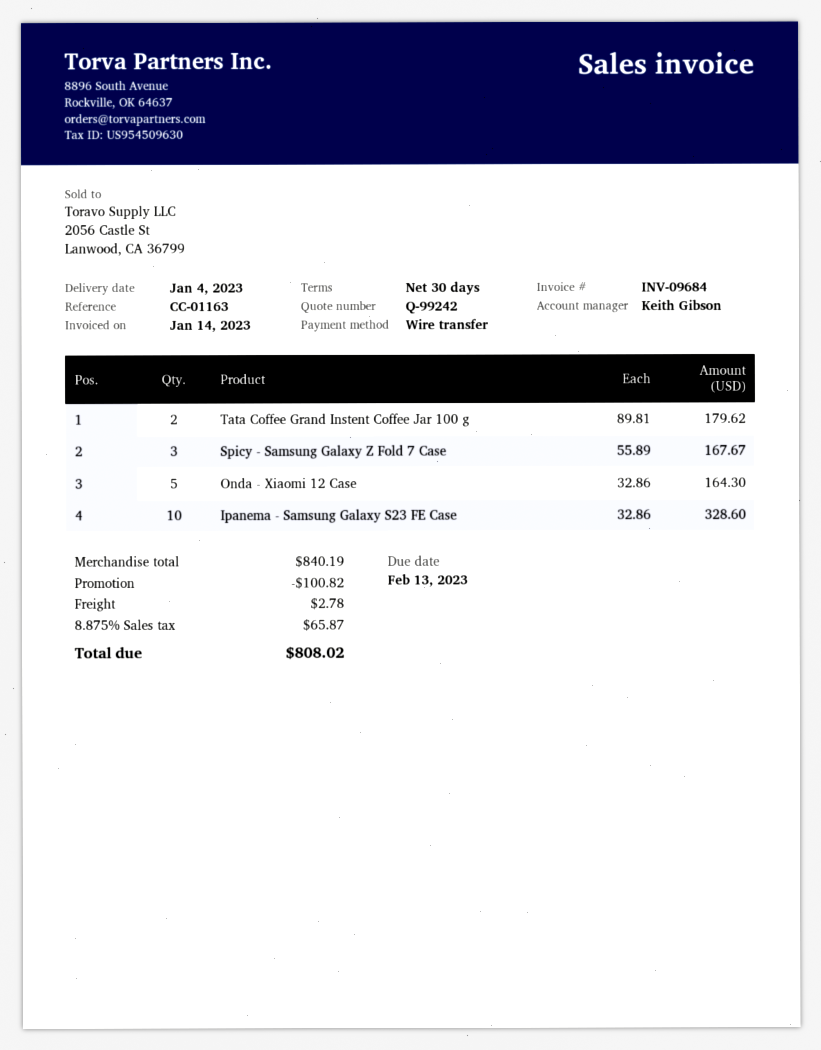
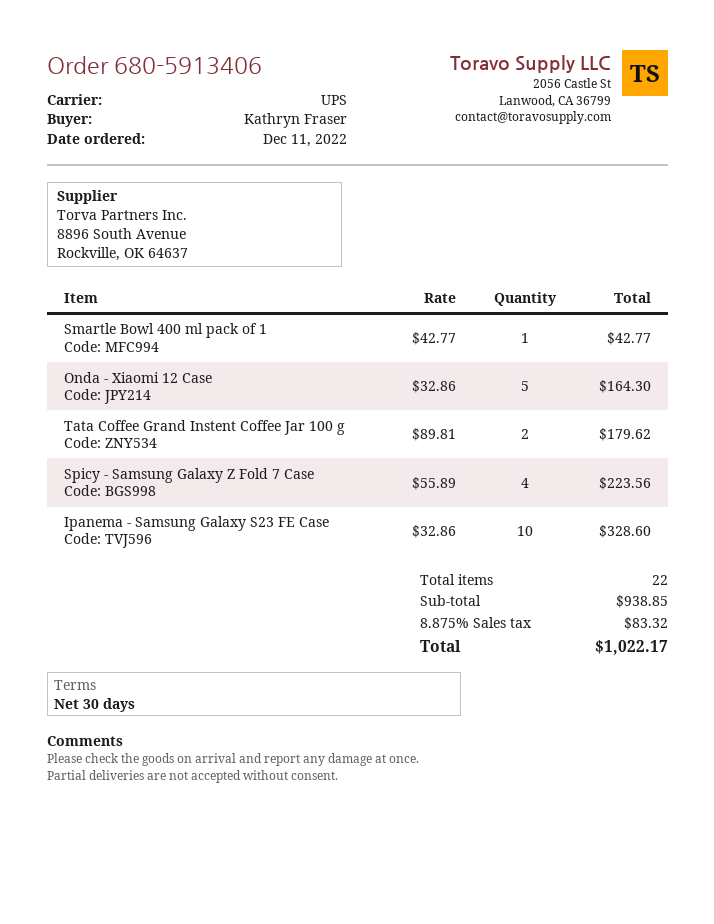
Spicy - Samsung Galaxy Z Fold 7 Case: 3 x 55.89 = 167.67 -> 4 x 55.89 = 223.56
Smartle Bowl 400 ml pack of 1: none -> 1 x 42.77 = 42.77
subtotal: 840.19 -> 938.85
discount: 100.82 -> none
shipping: 2.78 -> none
tax: 8.875% = 65.87 -> 8.875% = 83.32
total: 808.02 -> 1022.17

